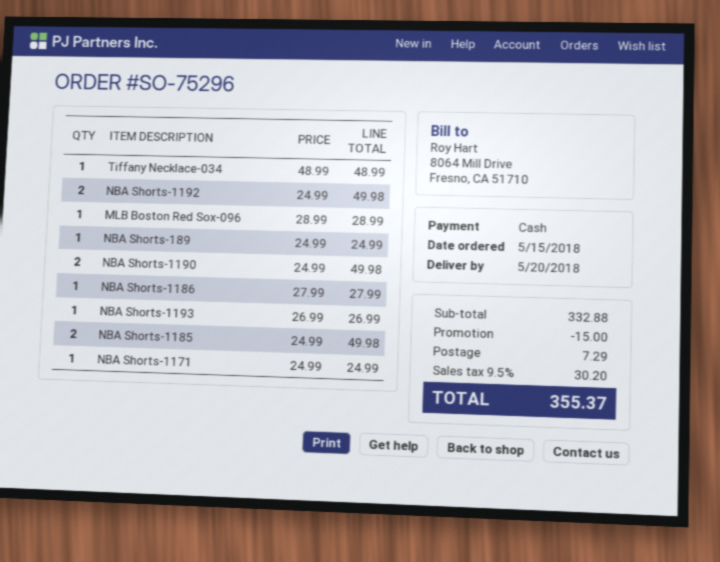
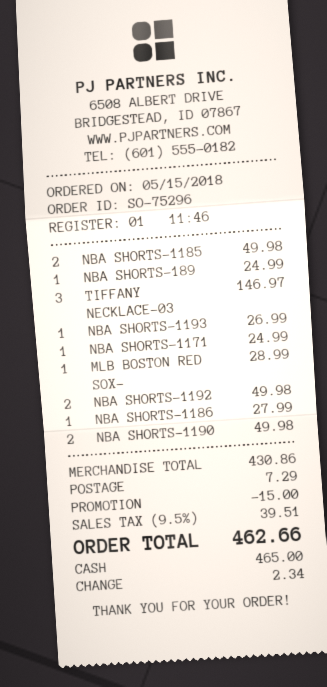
Tiffany Necklace-034: 1 for 48.99 -> 3 for 146.97
subtotal: 332.88 -> 430.86
tax: 9.5% = 30.20 -> 9.5% = 39.51
total: 355.37 -> 462.66

